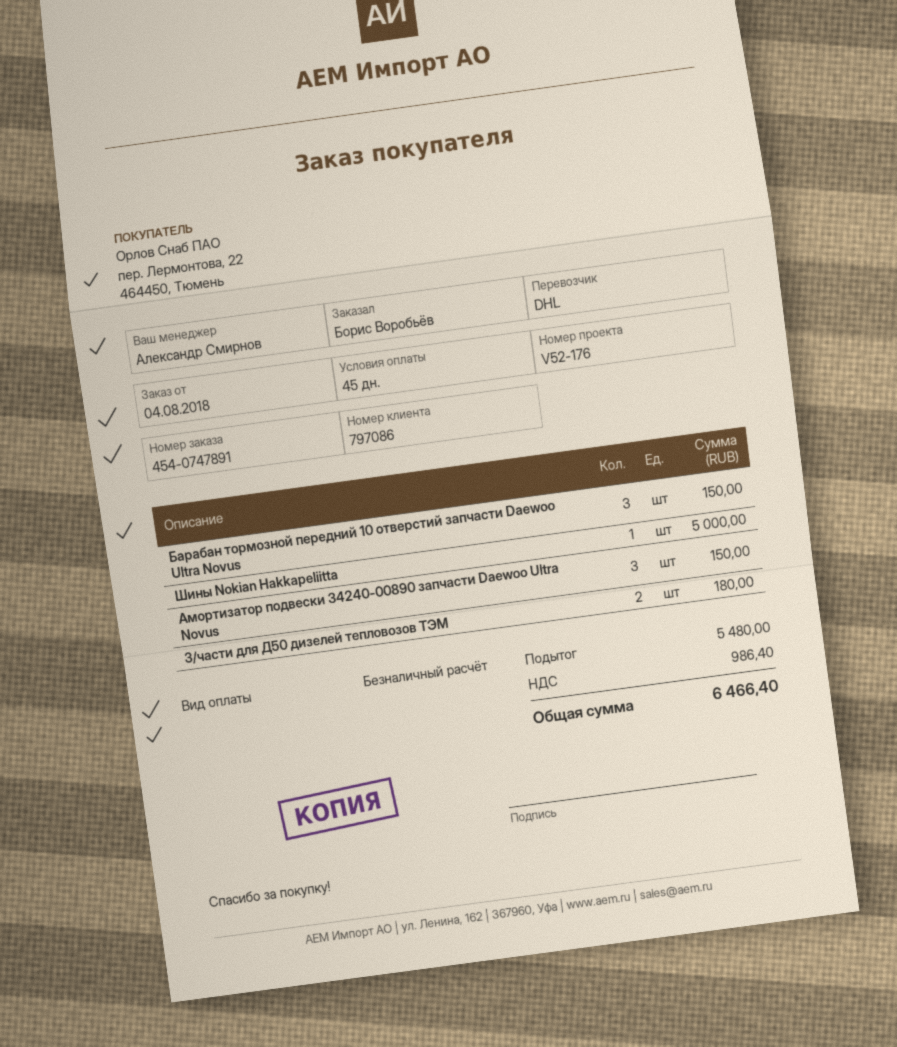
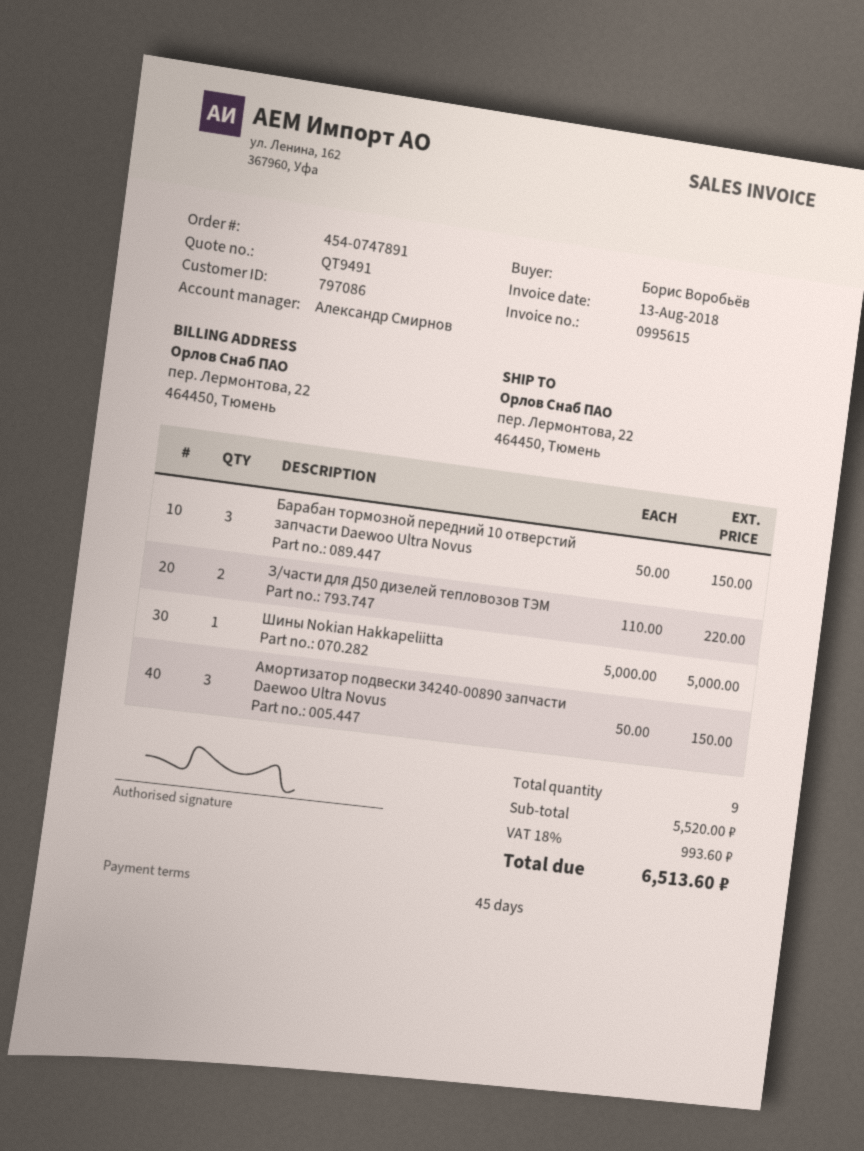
З/части для Д50 дизелей тепловозов ТЭМ: 2 for 180.00 -> 2 for 220.00
subtotal: 5480.00 -> 5520.00
tax: 986.40 -> 993.60
total: 6466.40 -> 6513.60

